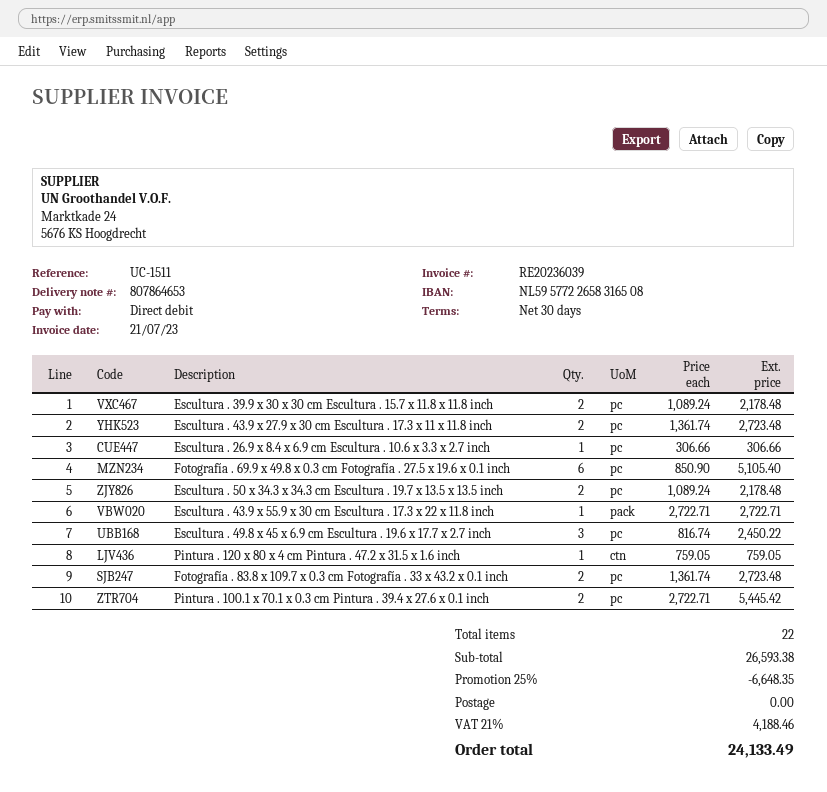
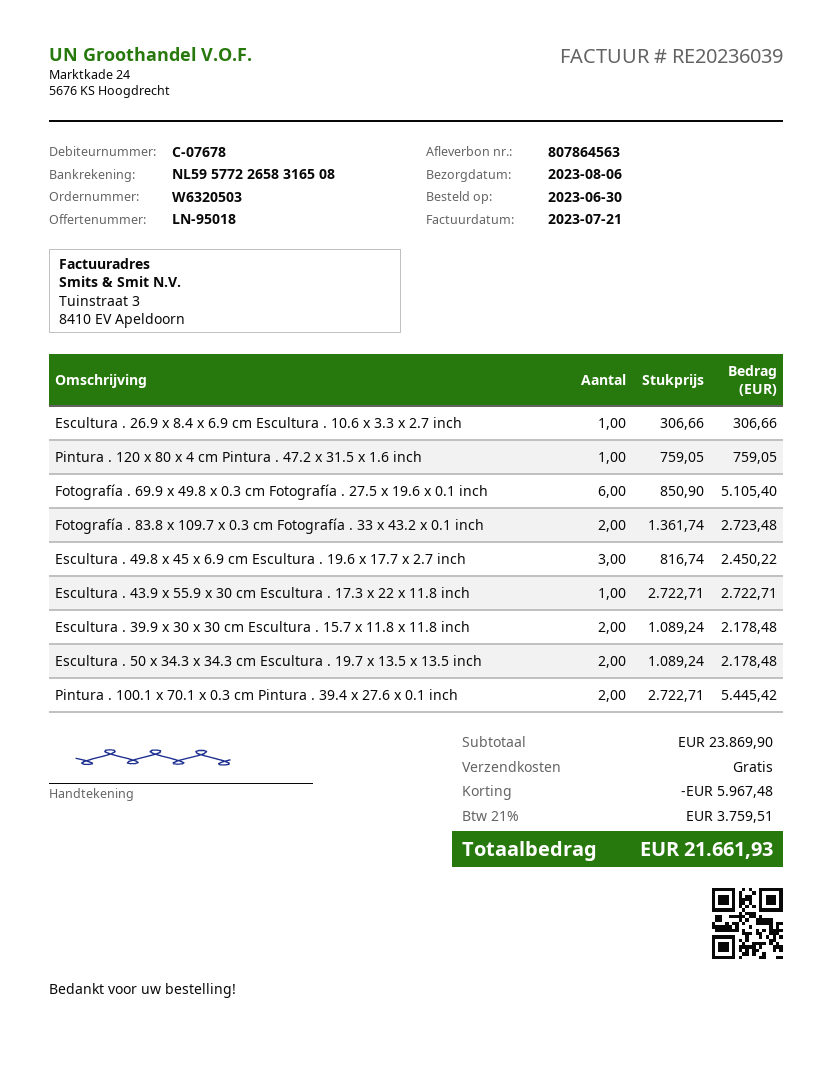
delivery note number: 807864653 -> 807864563
Escultura . 43.9 x 27.9 x 30 cm Escultura . 17.3 x 11 x 11.8 inch: 2 x 1361.74 = 2723.48 -> none
subtotal: 26593.38 -> 23869.90
discount: 6648.35 -> 5967.48
tax: 21% = 4188.46 -> 21% = 3759.51
total: 24133.49 -> 21661.93

